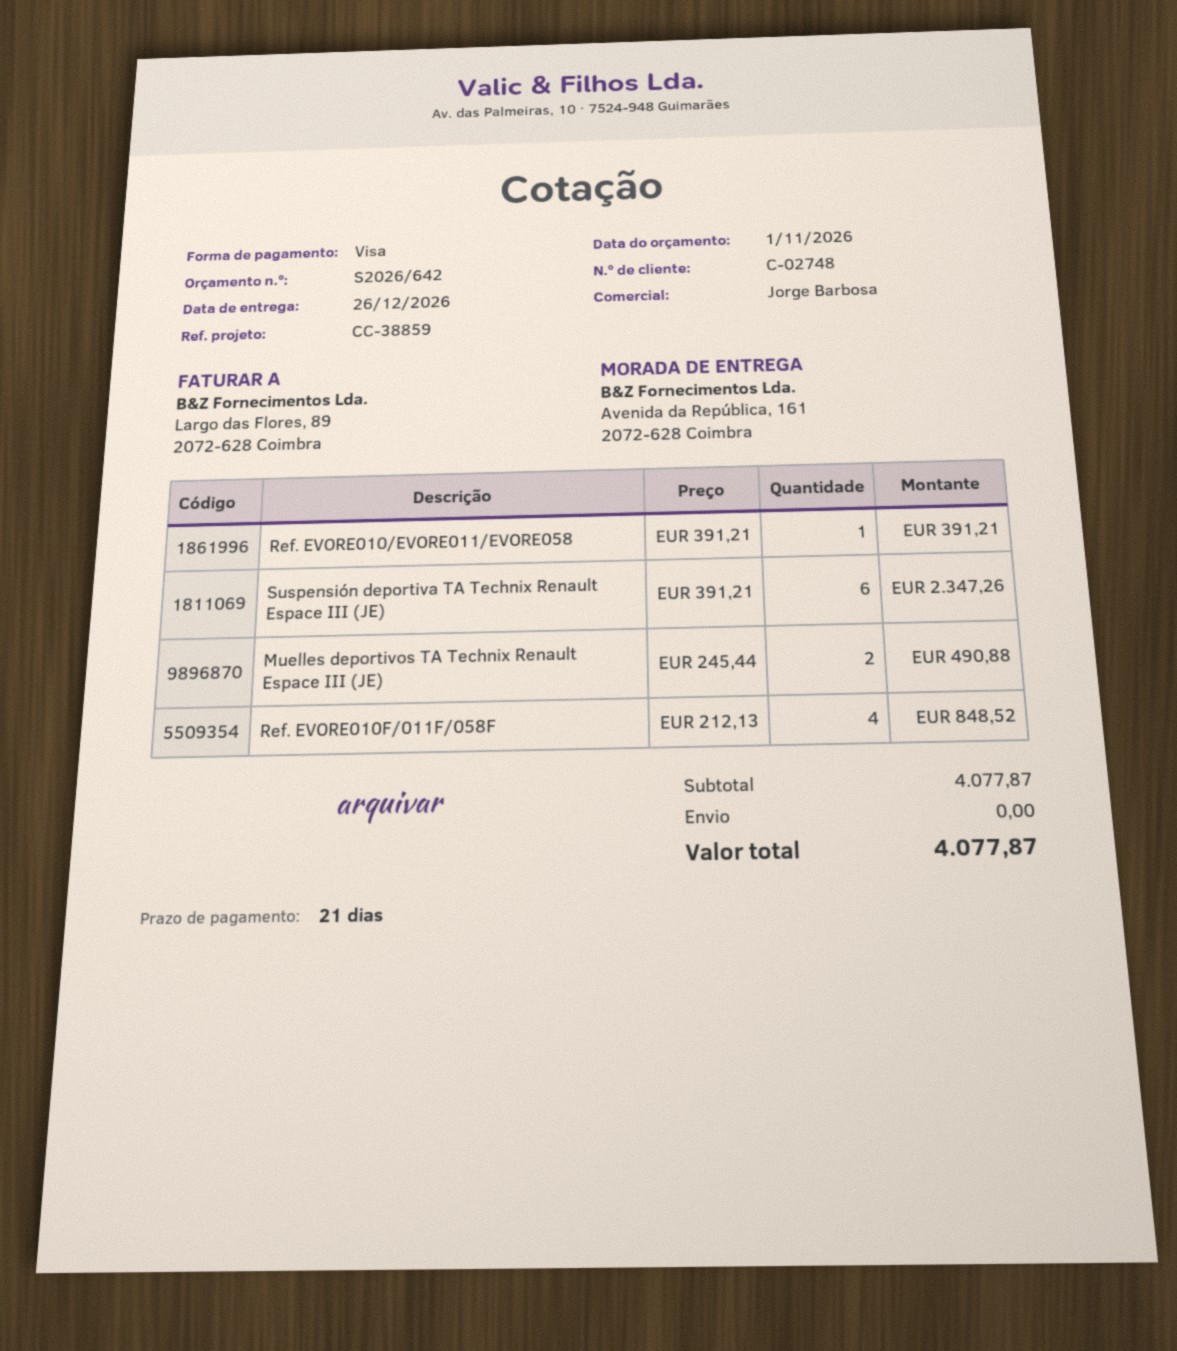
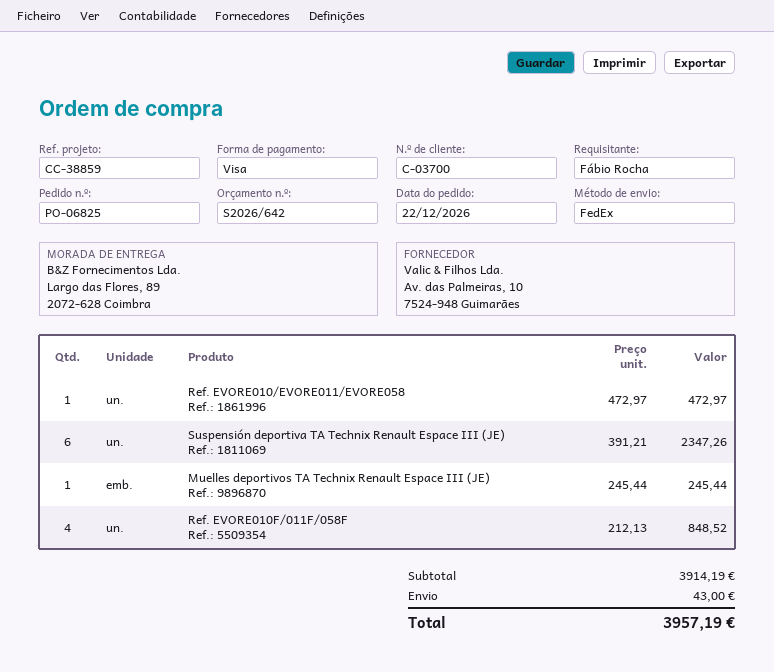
customer number: C-02748 -> C-03700
ship to: Avenida da República, 161, 2072-628 Coimbra -> Largo das Flores, 89, 2072-628 Coimbra
Ref. EVORE010/EVORE011/EVORE058: 1 x 391.21 = 391.21 -> 1 x 472.97 = 472.97
Muelles deportivos TA Technix Renault Espace III (JE): 2 x 245.44 = 490.88 -> 1 x 245.44 = 245.44
subtotal: 4077.87 -> 3914.19
shipping: 0.00 -> 43.00
total: 4077.87 -> 3957.19

